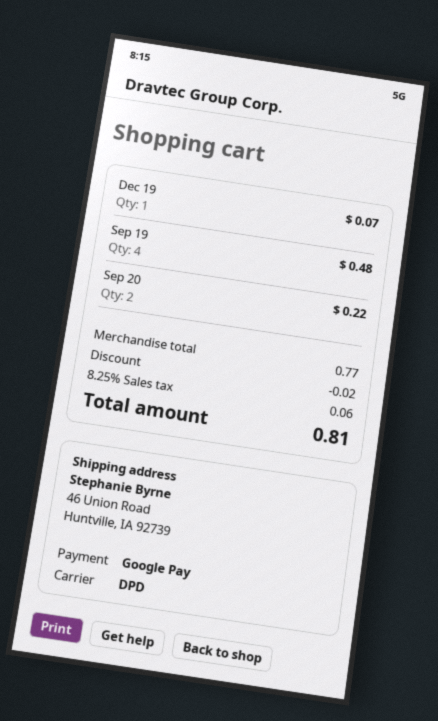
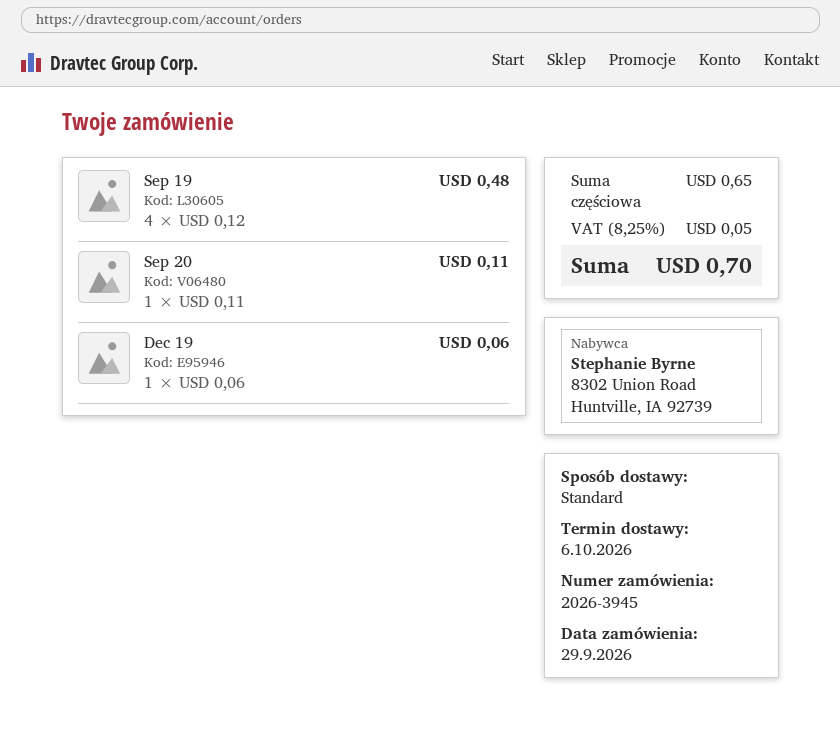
shipping method: DPD -> standard
Dec 19: 1 for 0.07 -> 1 for 0.06
Sep 20: 2 for 0.22 -> 1 for 0.11
subtotal: 0.77 -> 0.65
discount: 0.02 -> none
tax: 8.25% = 0.06 -> 8.25% = 0.05
total: 0.81 -> 0.70

